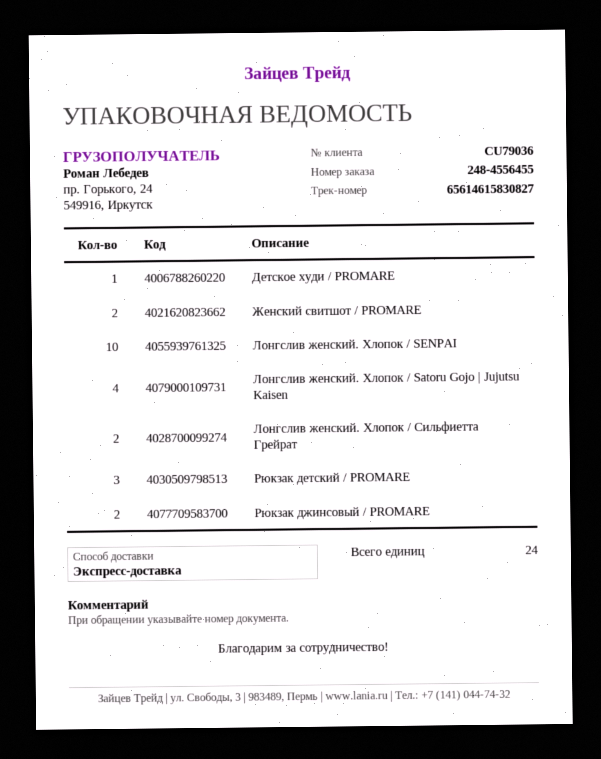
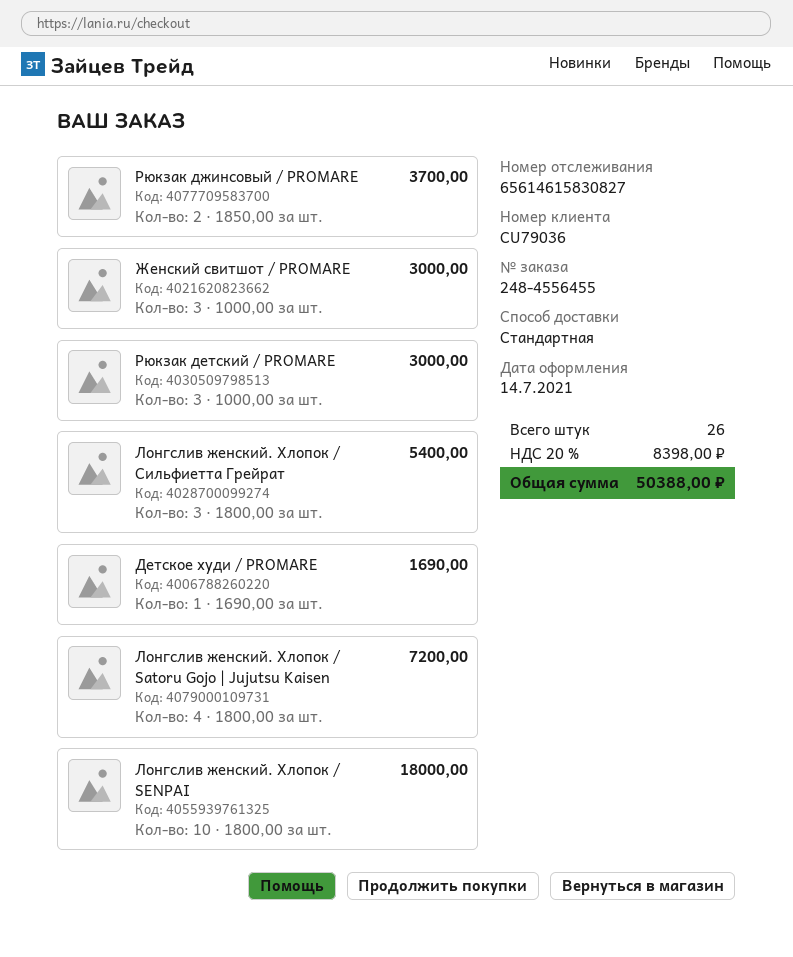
shipping method: express -> standard
Женский свитшот / PROMARE: 2 -> 3
Лонгслив женский. Хлопок / Сильфиетта Грейрат: 2 -> 3
total quantity: 24 -> 26

